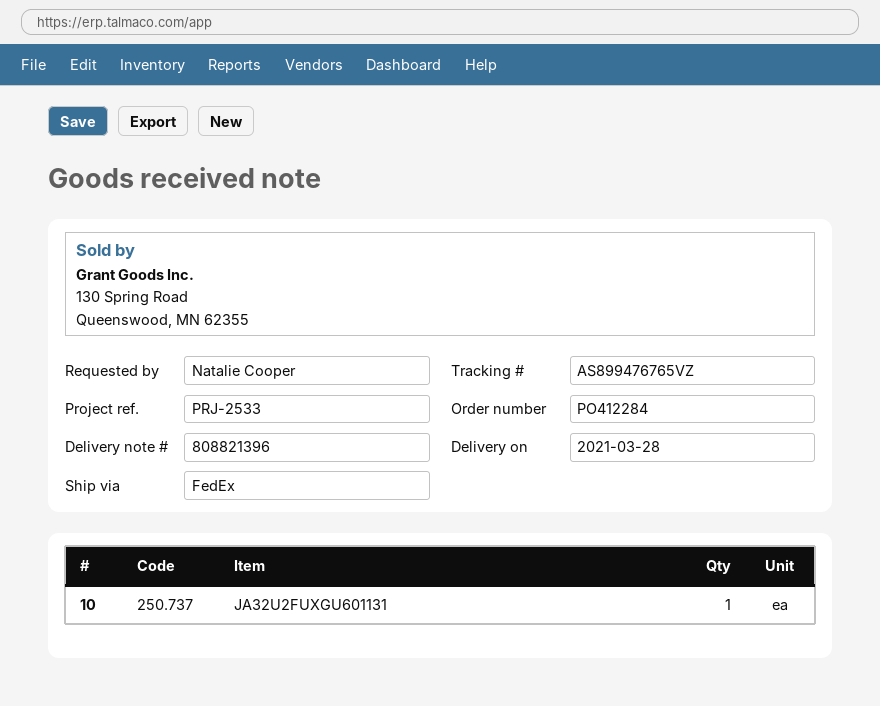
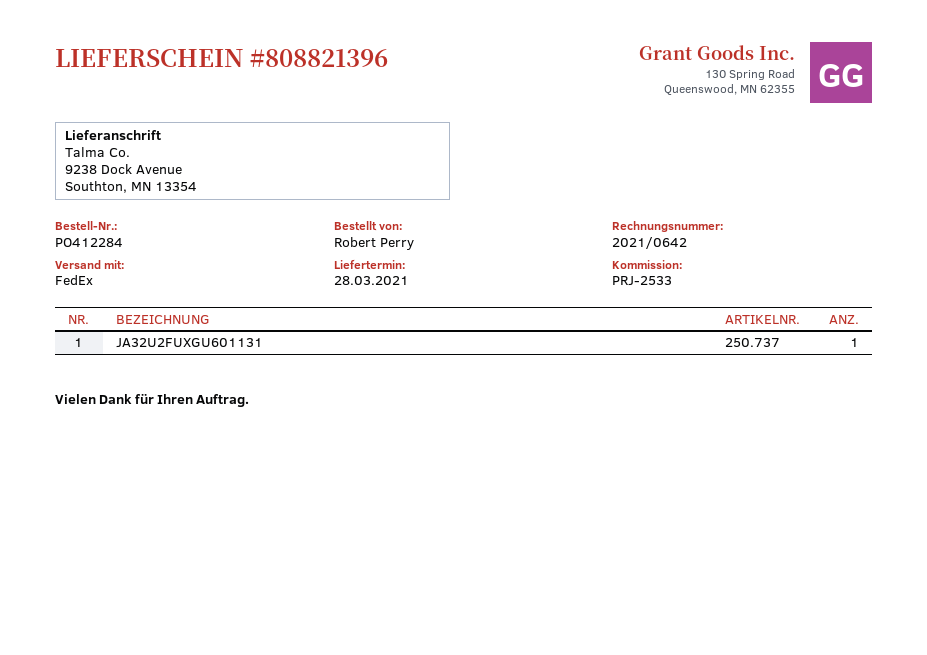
ordered by: Natalie Cooper -> Robert Perry

